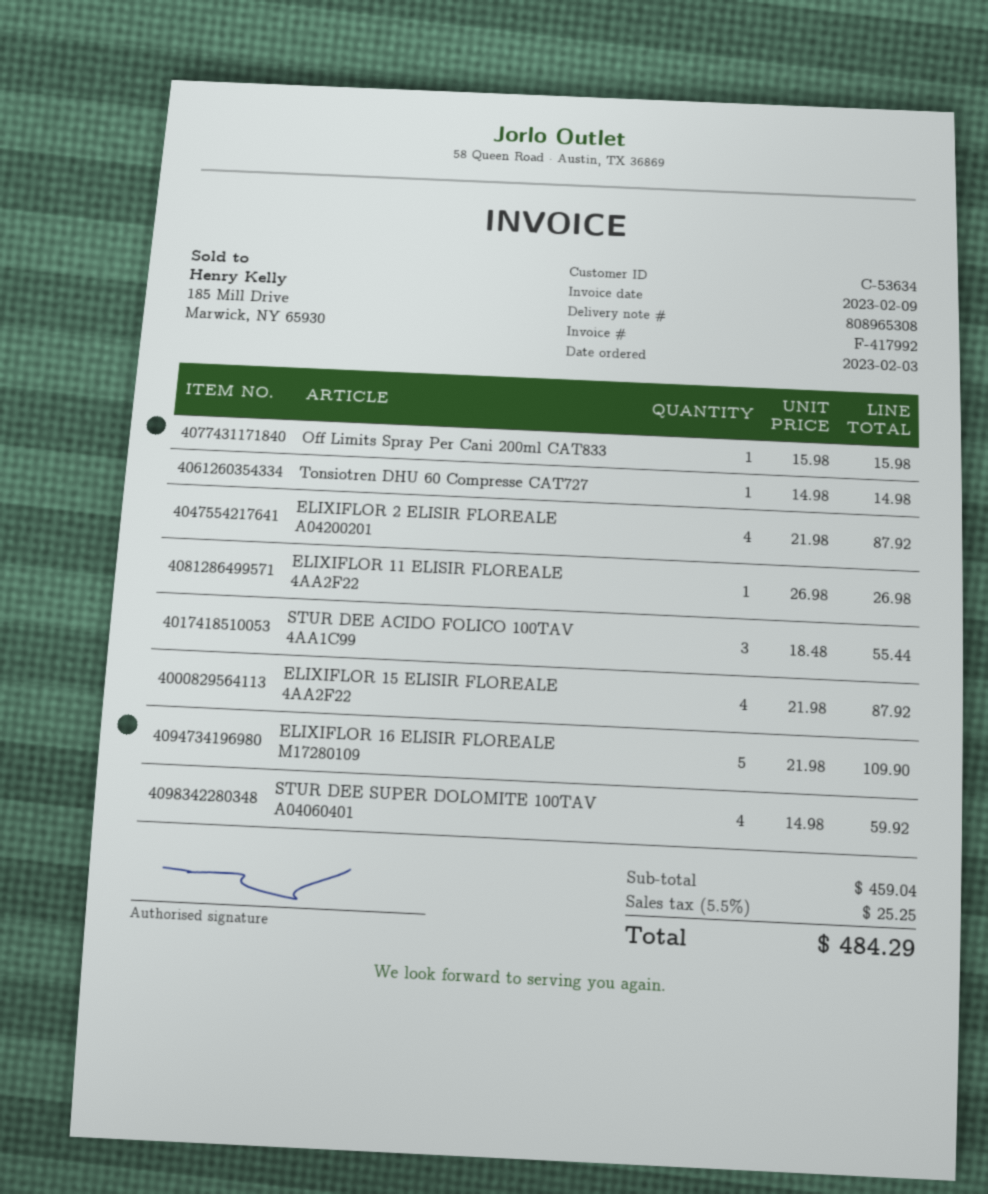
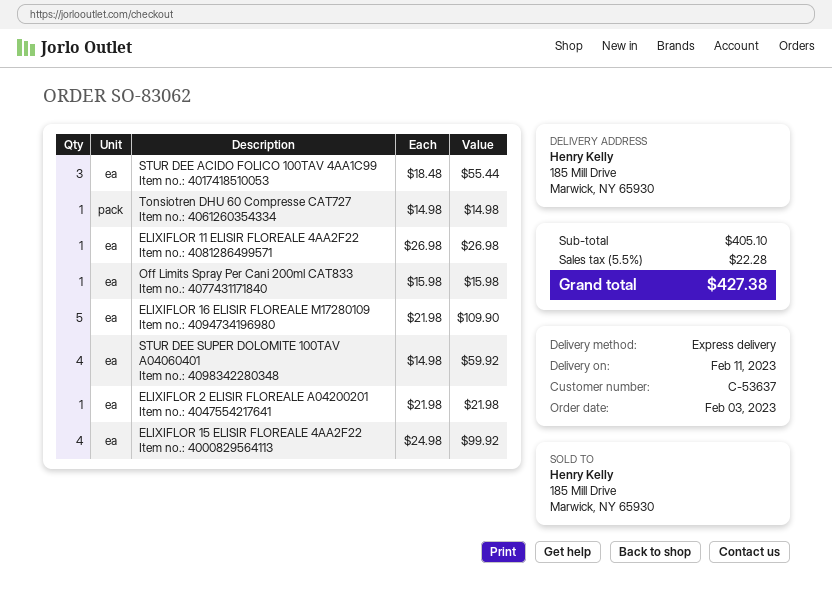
customer number: C-53634 -> C-53637
ELIXIFLOR 2 ELISIR FLOREALE A04200201: 4 x 21.98 = 87.92 -> 1 x 21.98 = 21.98
ELIXIFLOR 15 ELISIR FLOREALE 4AA2F22: 4 x 21.98 = 87.92 -> 4 x 24.98 = 99.92
subtotal: 459.04 -> 405.10
tax: 5.5% = 25.25 -> 5.5% = 22.28
total: 484.29 -> 427.38

